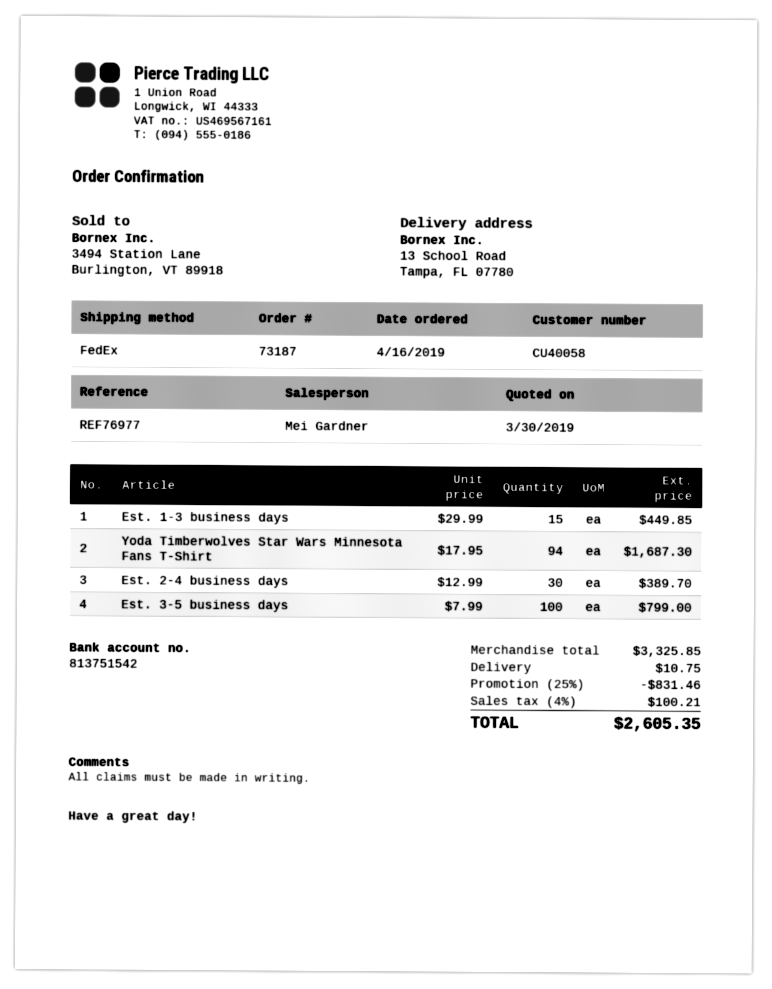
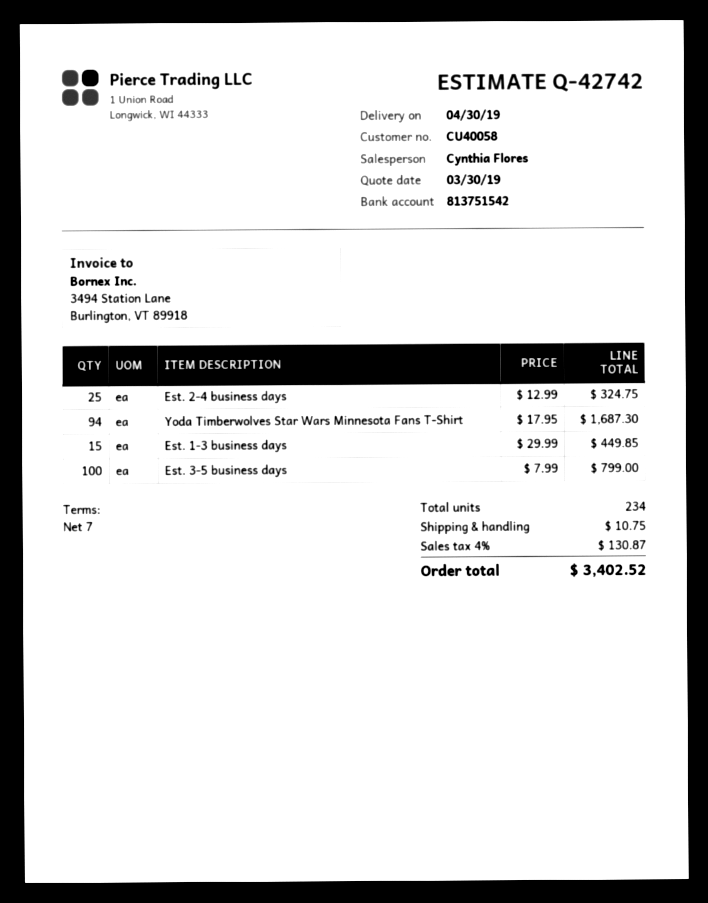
sales rep: Mei Gardner -> Cynthia Flores
Est. 2-4 business days: 30 x 12.99 = 389.70 -> 25 x 12.99 = 324.75
discount: 25% = 831.46 -> none
tax: 4% = 100.21 -> 4% = 130.87
total: 2605.35 -> 3402.52

